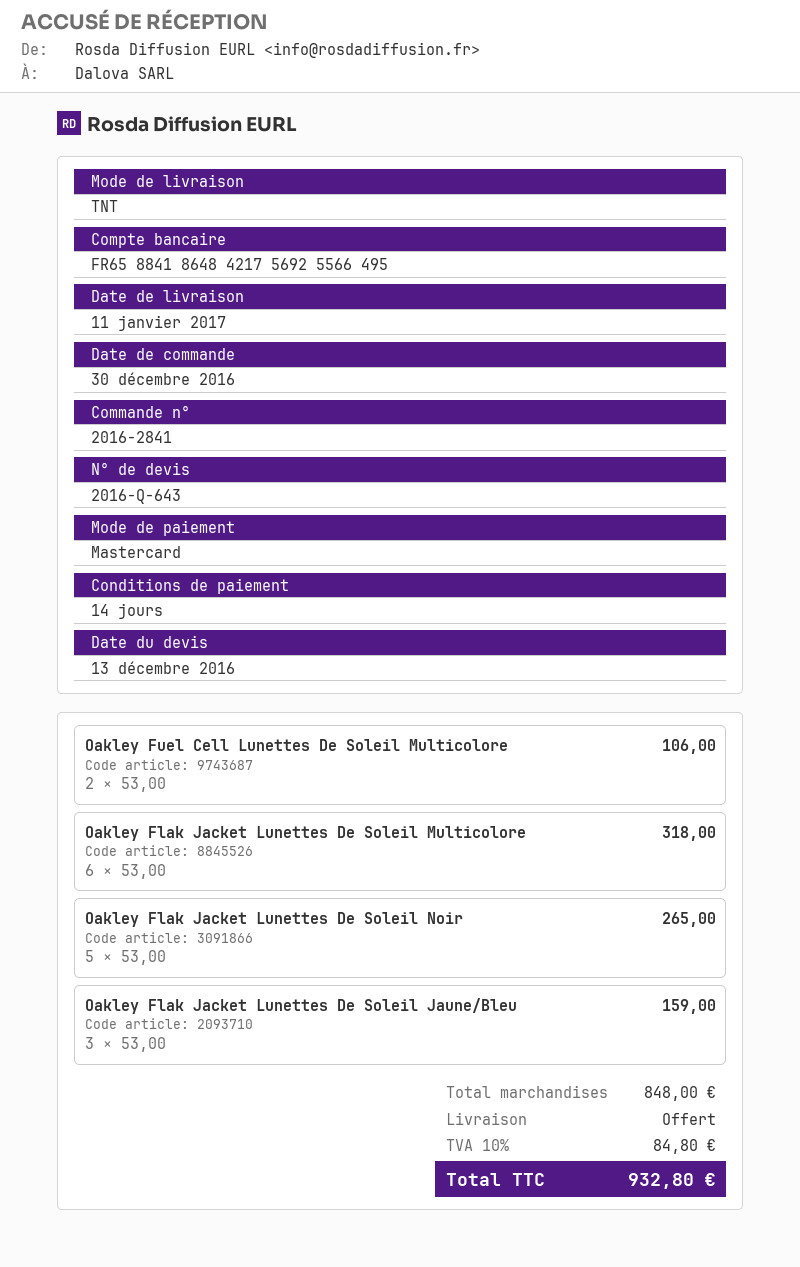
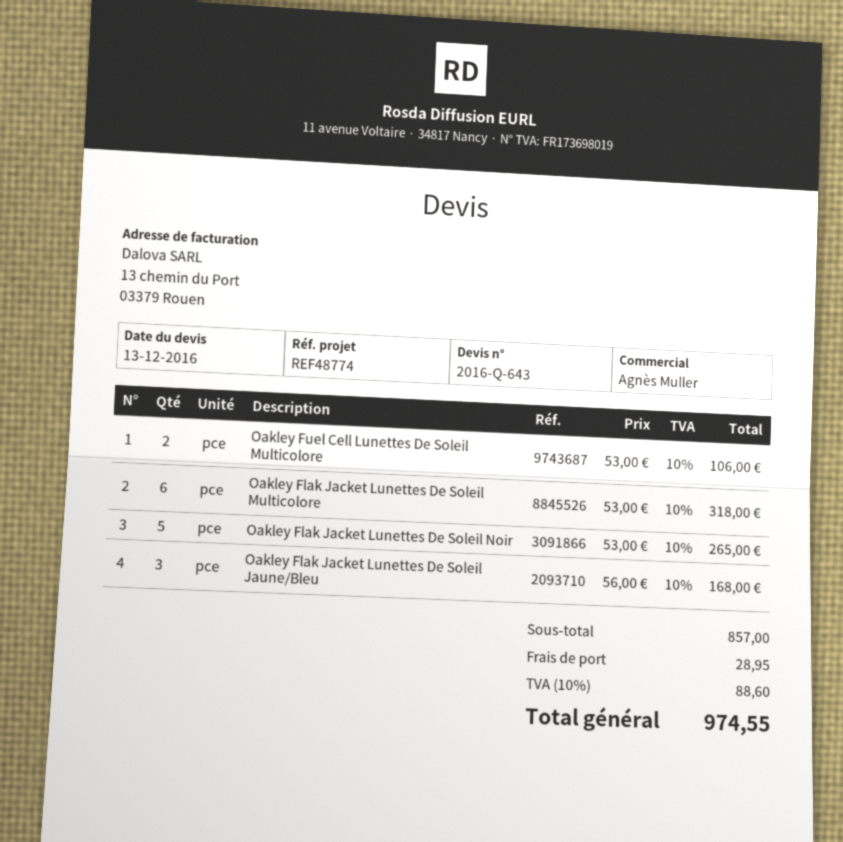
Oakley Flak Jacket Lunettes De Soleil Jaune/Bleu: 3 x 53.00 = 159.00 -> 3 x 56.00 = 168.00
subtotal: 848.00 -> 857.00
shipping: 0.00 -> 28.95
tax: 10% = 84.80 -> 10% = 88.60
total: 932.80 -> 974.55

